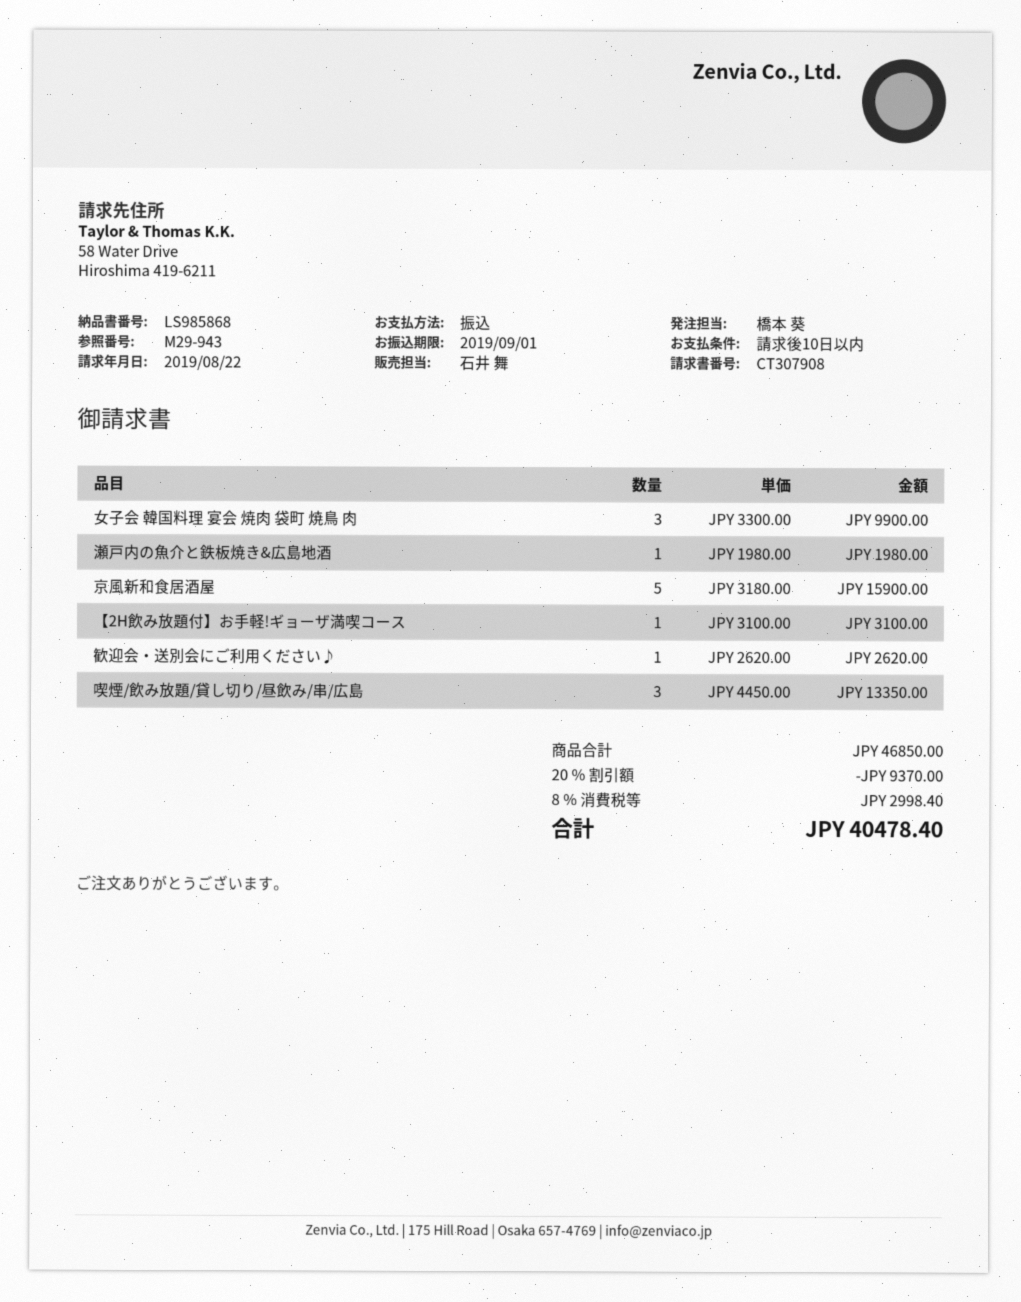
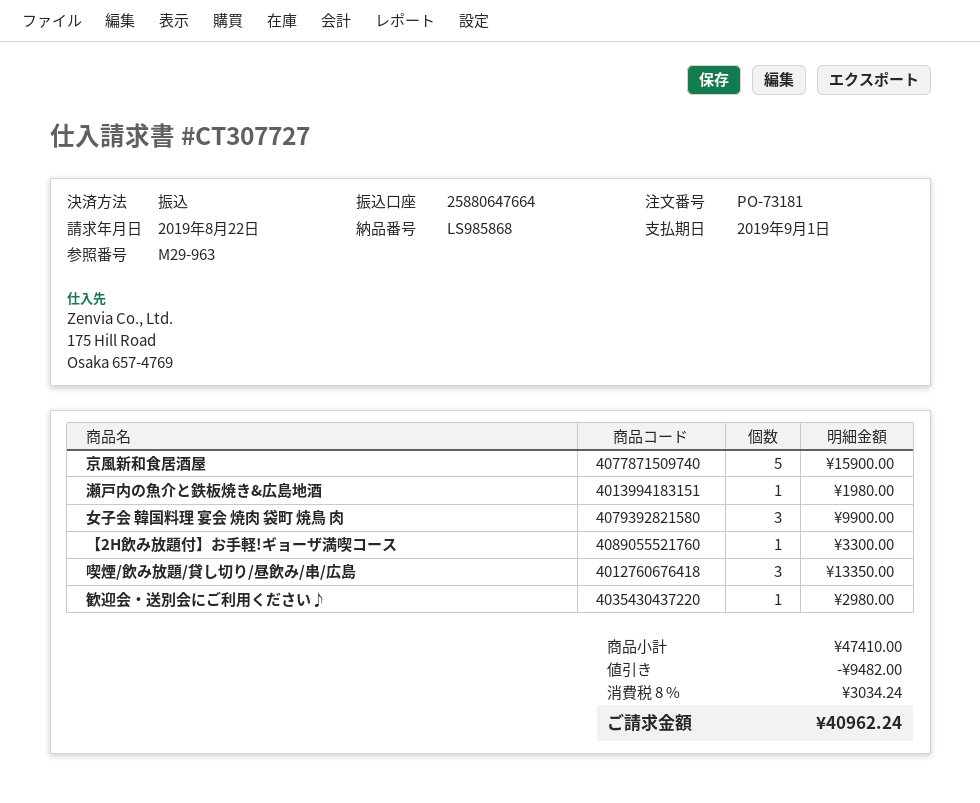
invoice number: CT307908 -> CT307727
reference: M29-943 -> M29-963
【2H飲み放題付】お手軽!ギョーザ満喫コース: 1 for 3100.00 -> 1 for 3300.00
歓迎会・送別会にご利用ください♪: 1 for 2620.00 -> 1 for 2980.00
subtotal: 46850.00 -> 47410.00
discount: 9370.00 -> 9482.00
tax: 8% = 2998.40 -> 8% = 3034.24
total: 40478.40 -> 40962.24

